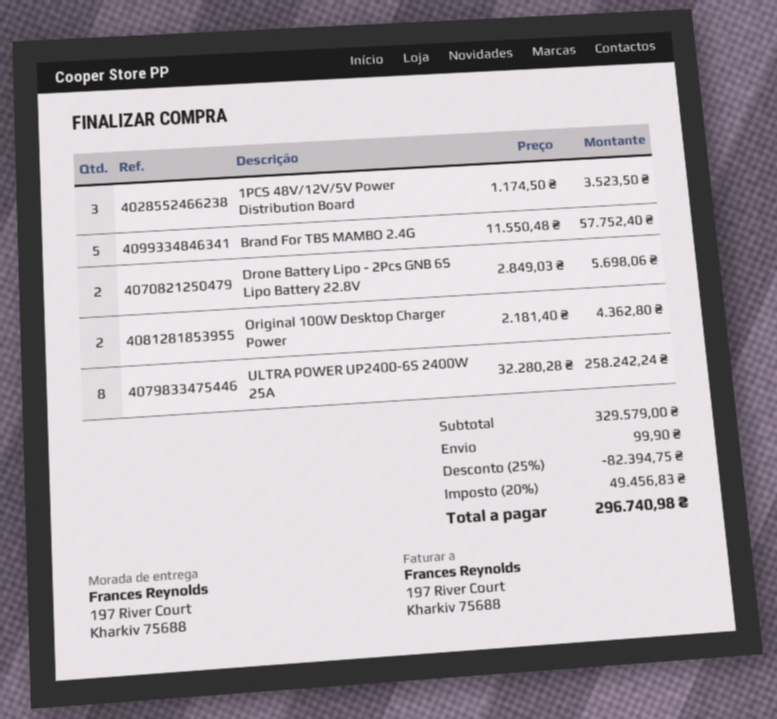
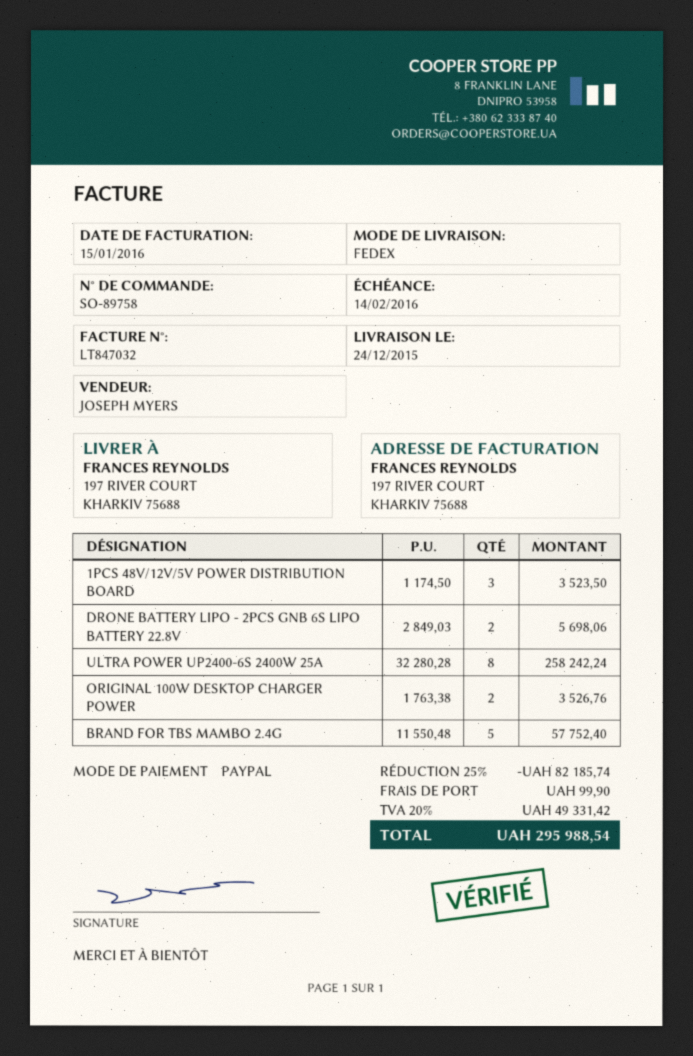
Original 100W Desktop Charger Power: 2 x 2181.40 = 4362.80 -> 2 x 1763.38 = 3526.76
discount: 25% = 82394.75 -> 25% = 82185.74
tax: 20% = 49456.83 -> 20% = 49331.42
total: 296740.98 -> 295988.54

